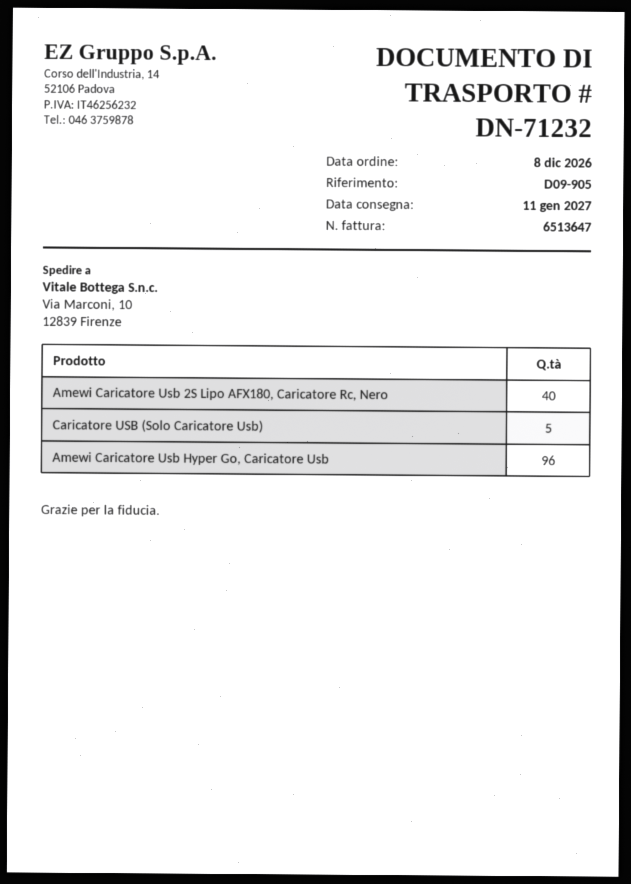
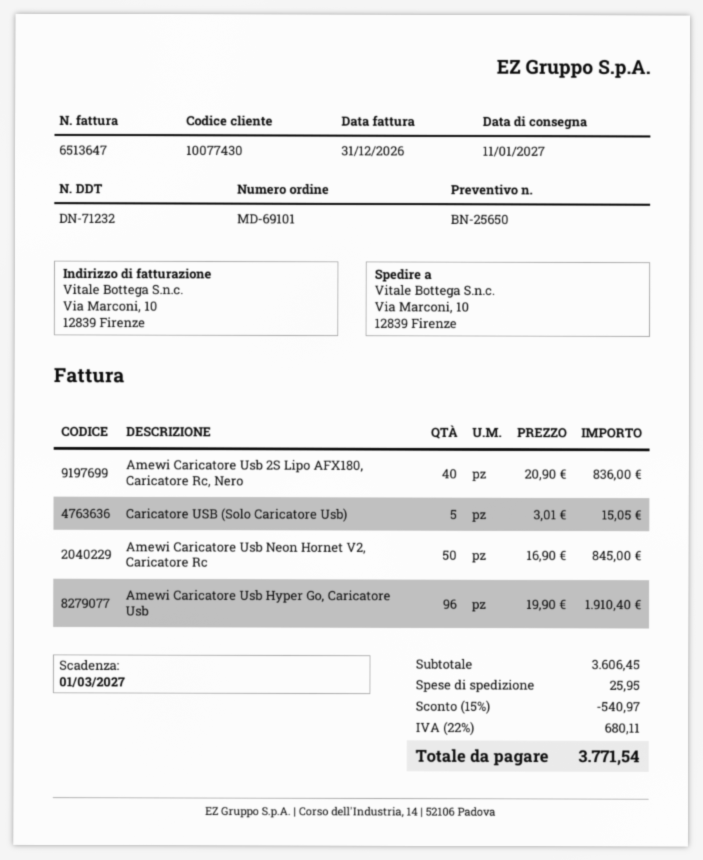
Amewi Caricatore Usb Neon Hornet V2, Caricatore Rc: none -> 50

